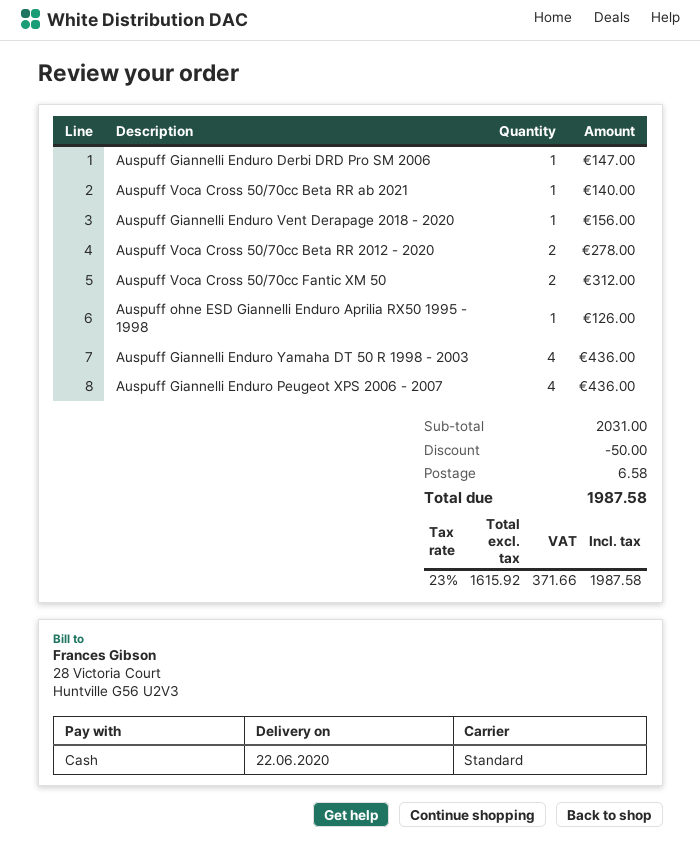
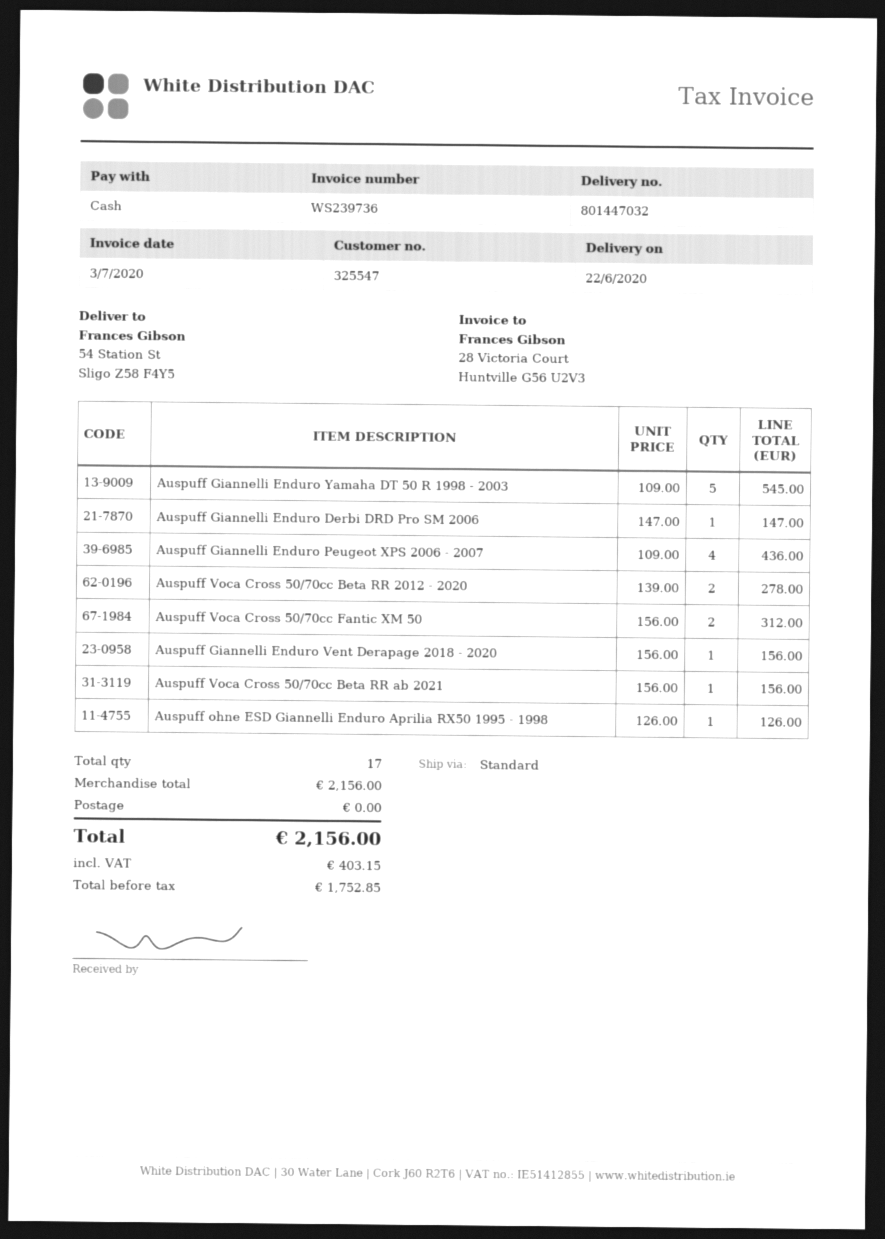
Auspuff Voca Cross 50/70cc Beta RR ab 2021: 1 for 140.00 -> 1 for 156.00
Auspuff Giannelli Enduro Yamaha DT 50 R 1998 - 2003: 4 for 436.00 -> 5 for 545.00
subtotal: 2031.00 -> 2156.00
discount: 50.00 -> none
shipping: 6.58 -> 0.00
net: 1615.92 -> 1752.85
tax: 371.66 -> 403.15
total: 1987.58 -> 2156.00

